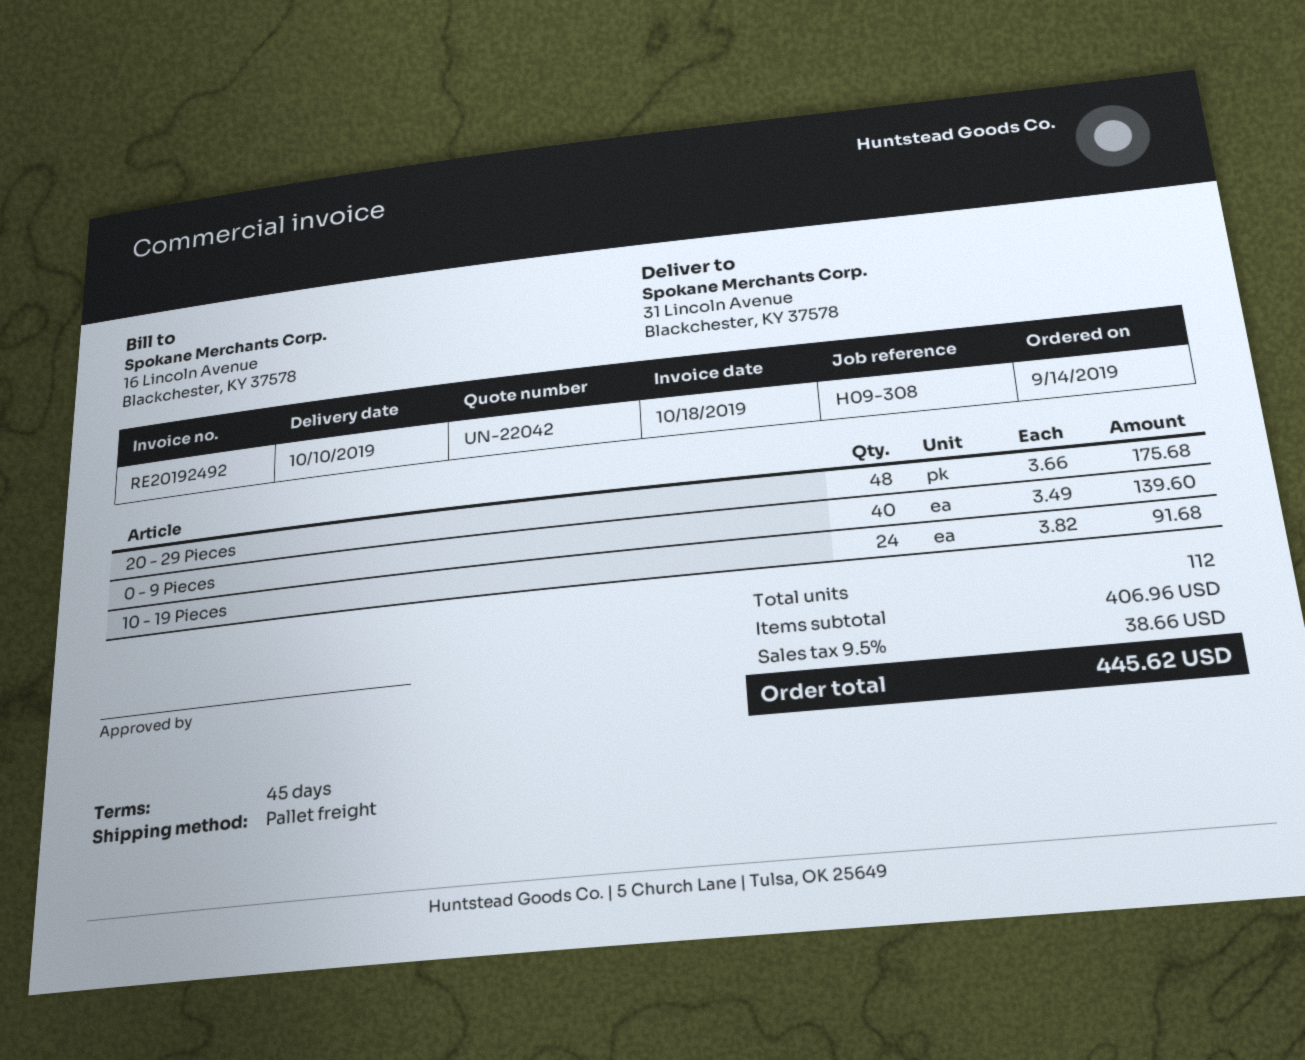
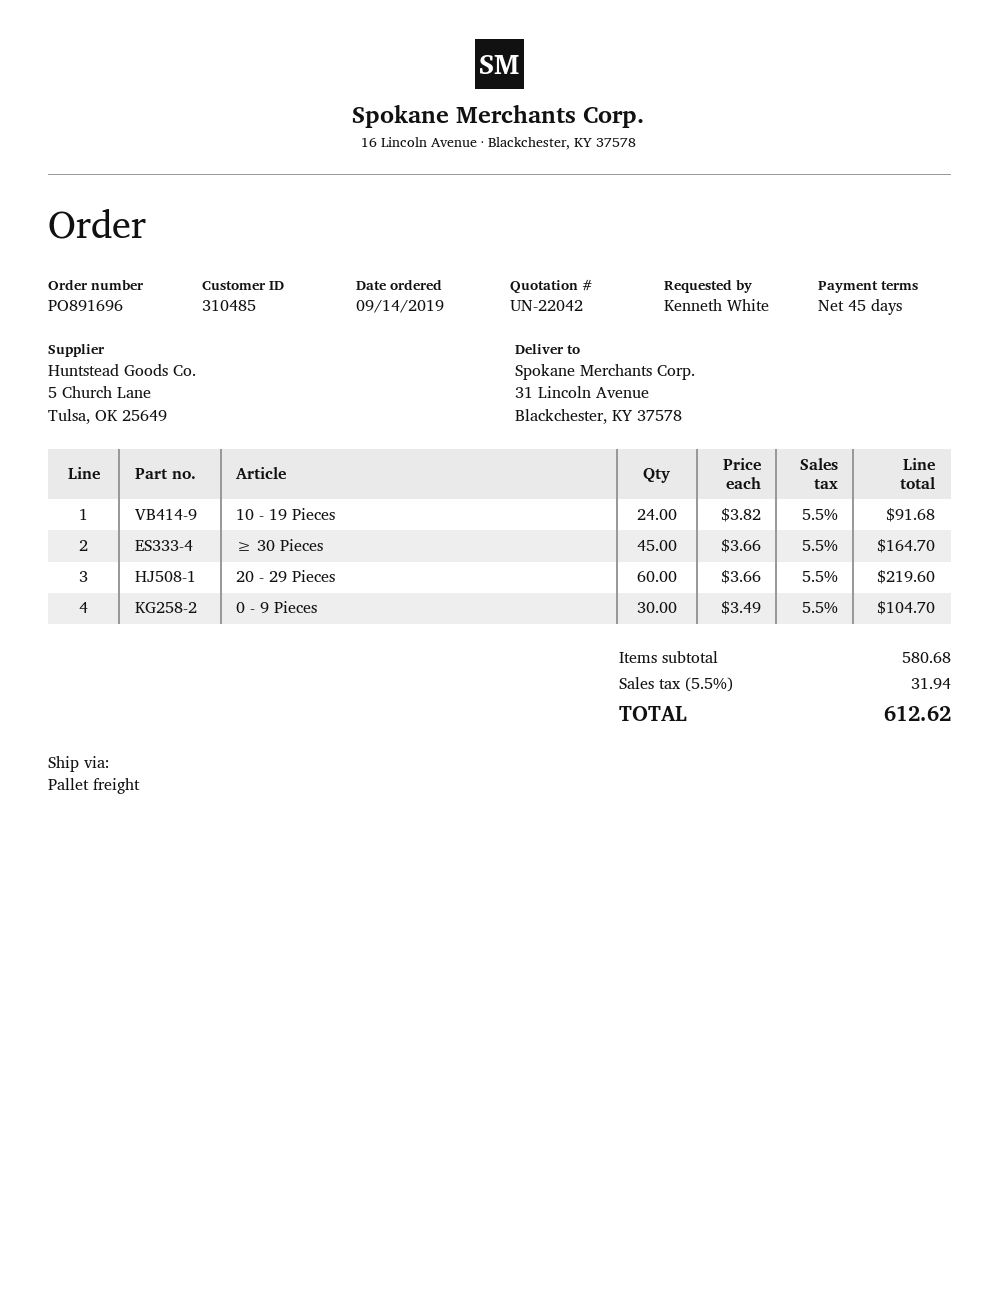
20 - 29 Pieces: 48 x 3.66 = 175.68 -> 60 x 3.66 = 219.60
0 - 9 Pieces: 40 x 3.49 = 139.60 -> 30 x 3.49 = 104.70
≥ 30 Pieces: none -> 45 x 3.66 = 164.70
subtotal: 406.96 -> 580.68
tax: 9.5% = 38.66 -> 5.5% = 31.94
total: 445.62 -> 612.62

